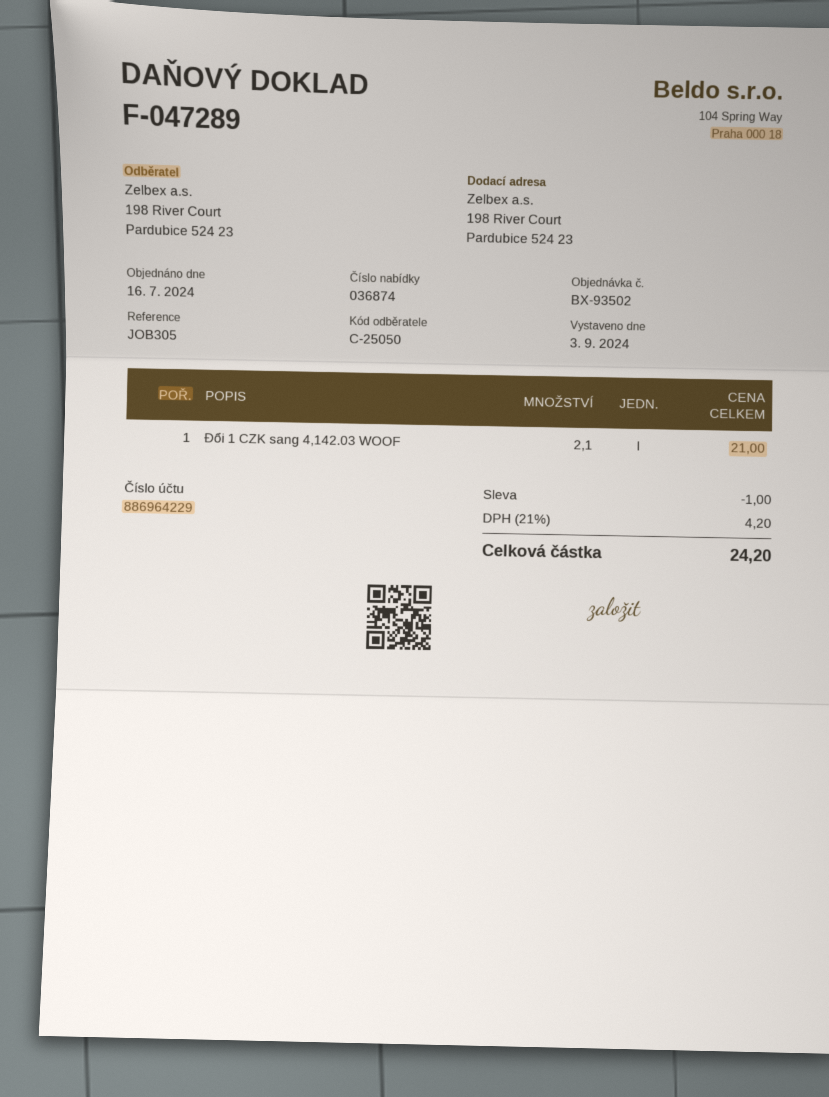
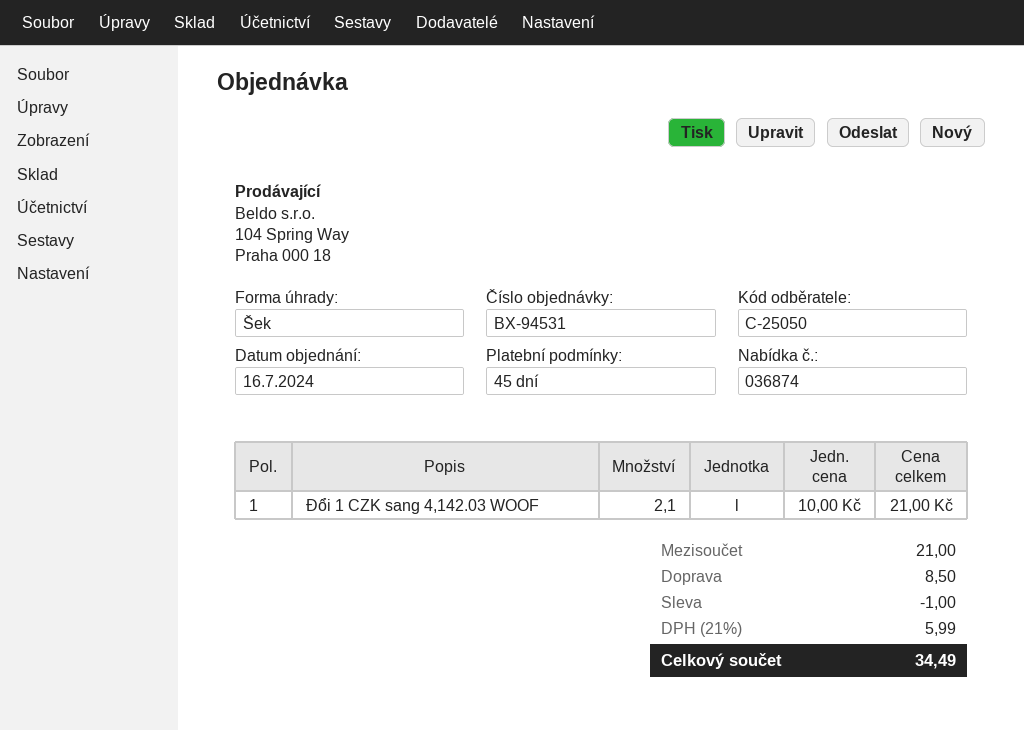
order number: BX-93502 -> BX-94531
shipping: none -> 8.50
tax: 21% = 4.20 -> 21% = 5.99
total: 24.20 -> 34.49

